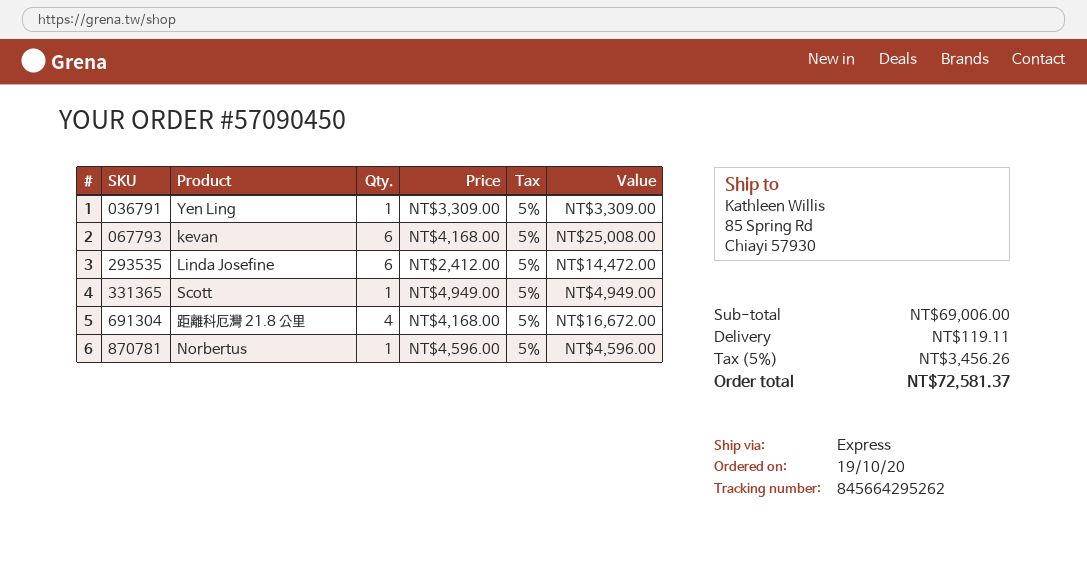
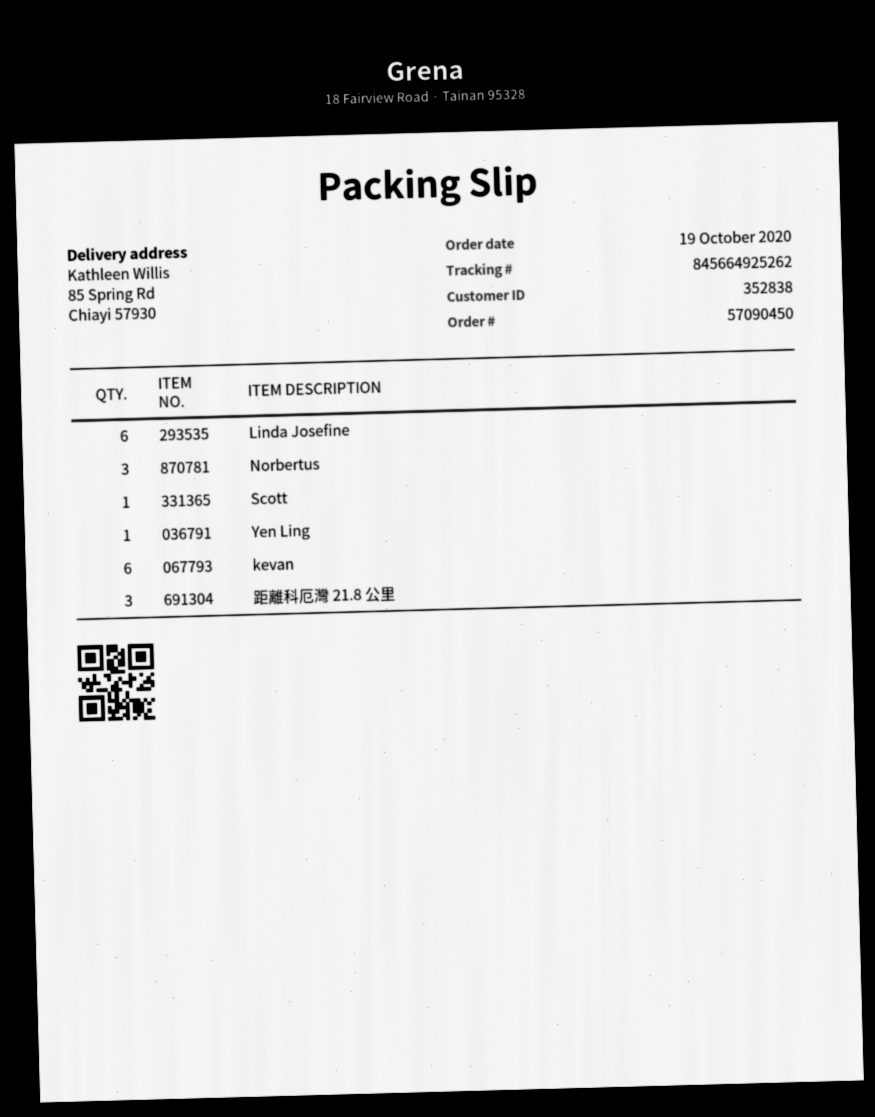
tracking number: 845664295262 -> 845664925262
距離科厄灣 21.8 公里: 4 -> 3
Norbertus: 1 -> 3

